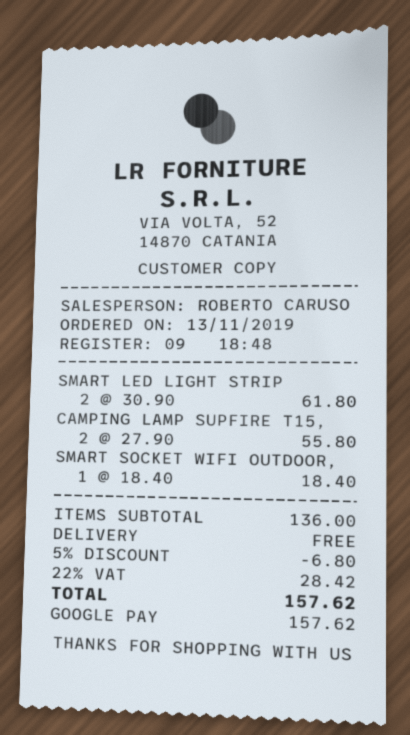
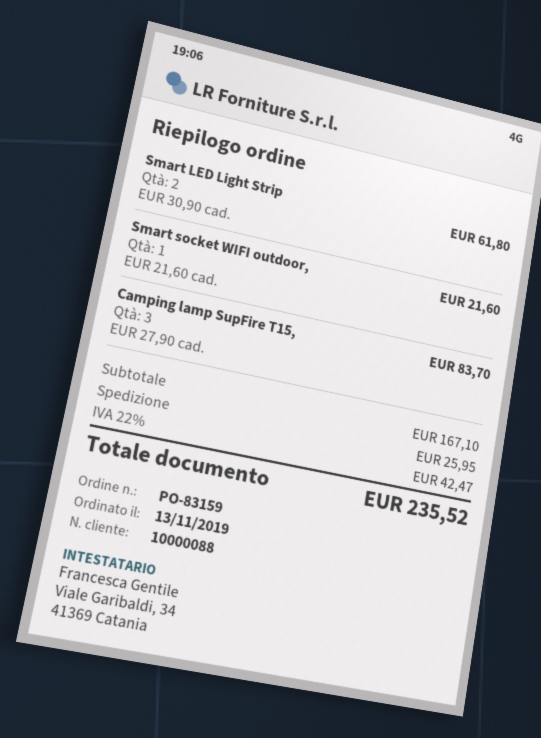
CAMPING LAMP SUPFIRE T15,: 2 x 27.90 = 55.80 -> 3 x 27.90 = 83.70
SMART SOCKET WIFI OUTDOOR,: 1 x 18.40 = 18.40 -> 1 x 21.60 = 21.60
subtotal: 136.00 -> 167.10
discount: 5% = 6.80 -> none
shipping: 0.00 -> 25.95
tax: 22% = 28.42 -> 22% = 42.47
total: 157.62 -> 235.52

